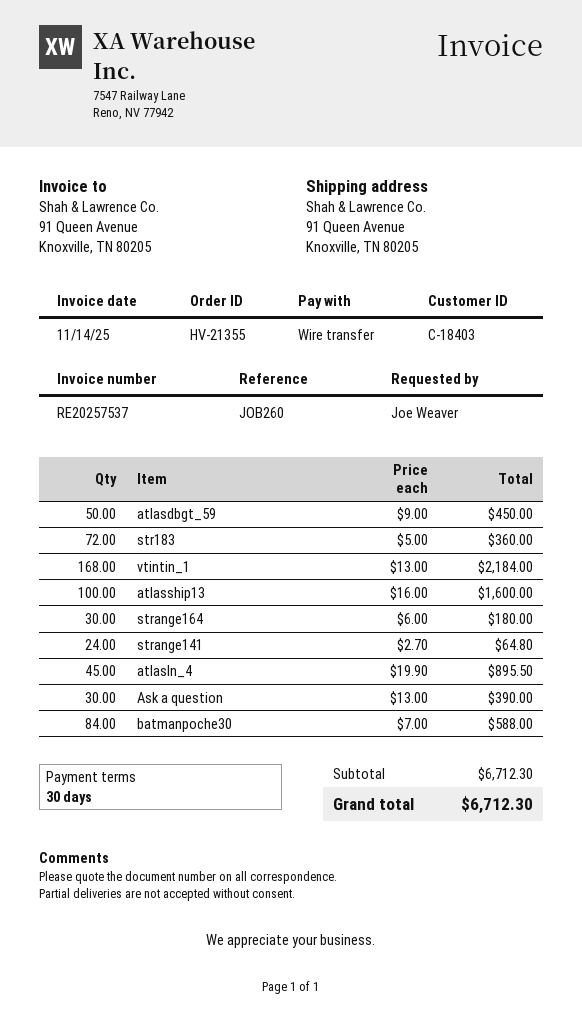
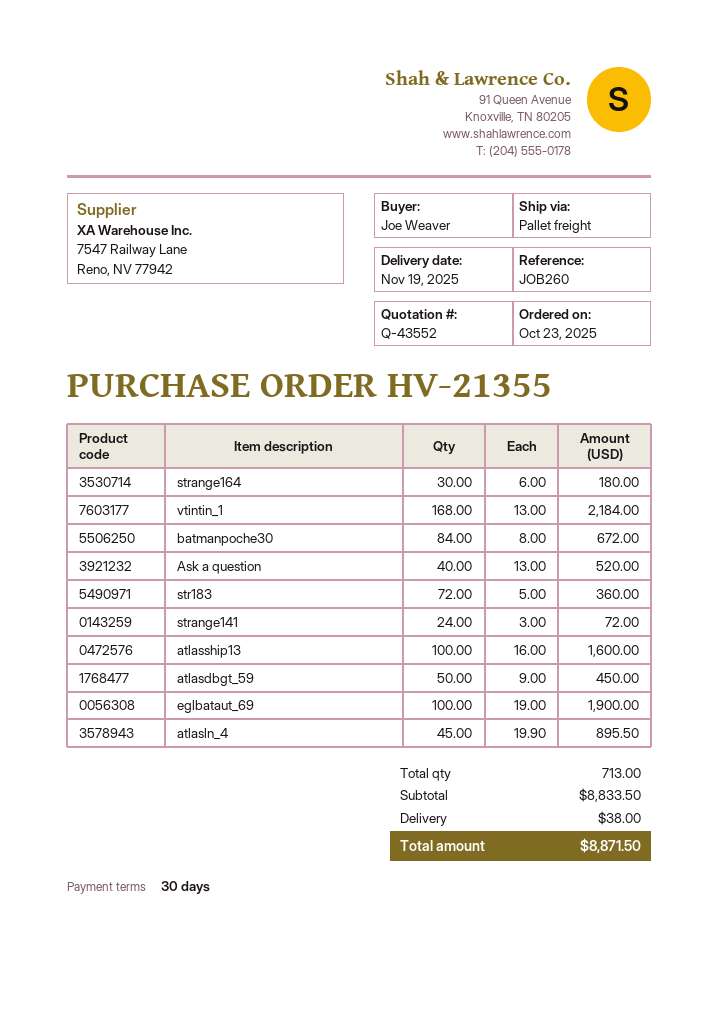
strange141: 24 x 2.70 = 64.80 -> 24 x 3.00 = 72.00
Ask a question: 30 x 13.00 = 390.00 -> 40 x 13.00 = 520.00
batmanpoche30: 84 x 7.00 = 588.00 -> 84 x 8.00 = 672.00
eglbataut_69: none -> 100 x 19.00 = 1900.00
subtotal: 6712.30 -> 8833.50
shipping: none -> 38.00
total: 6712.30 -> 8871.50

